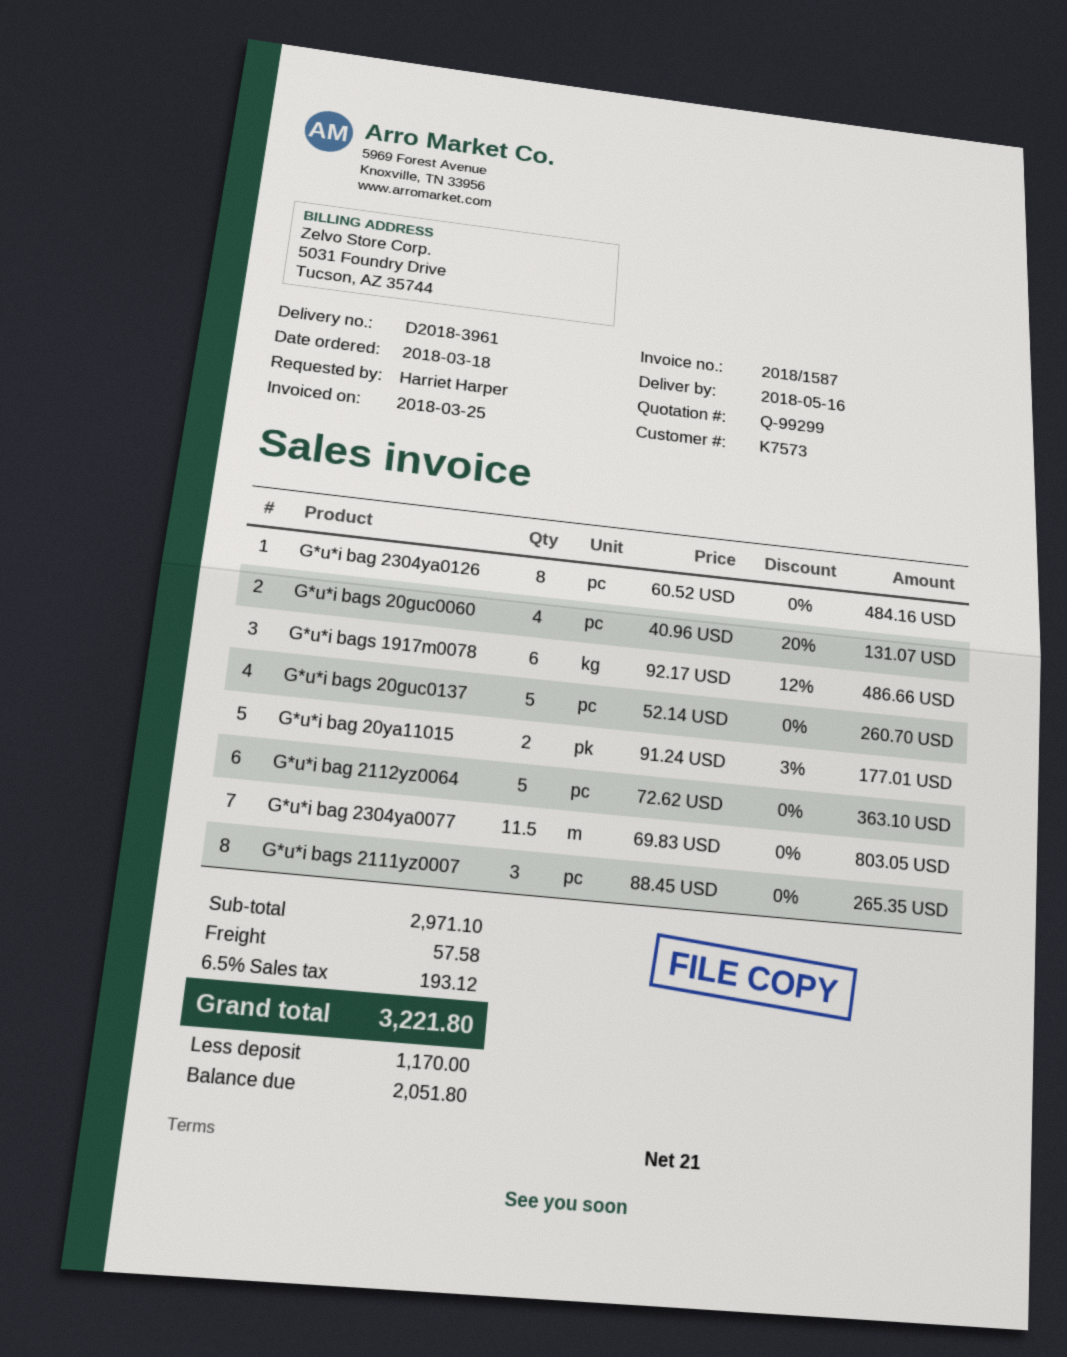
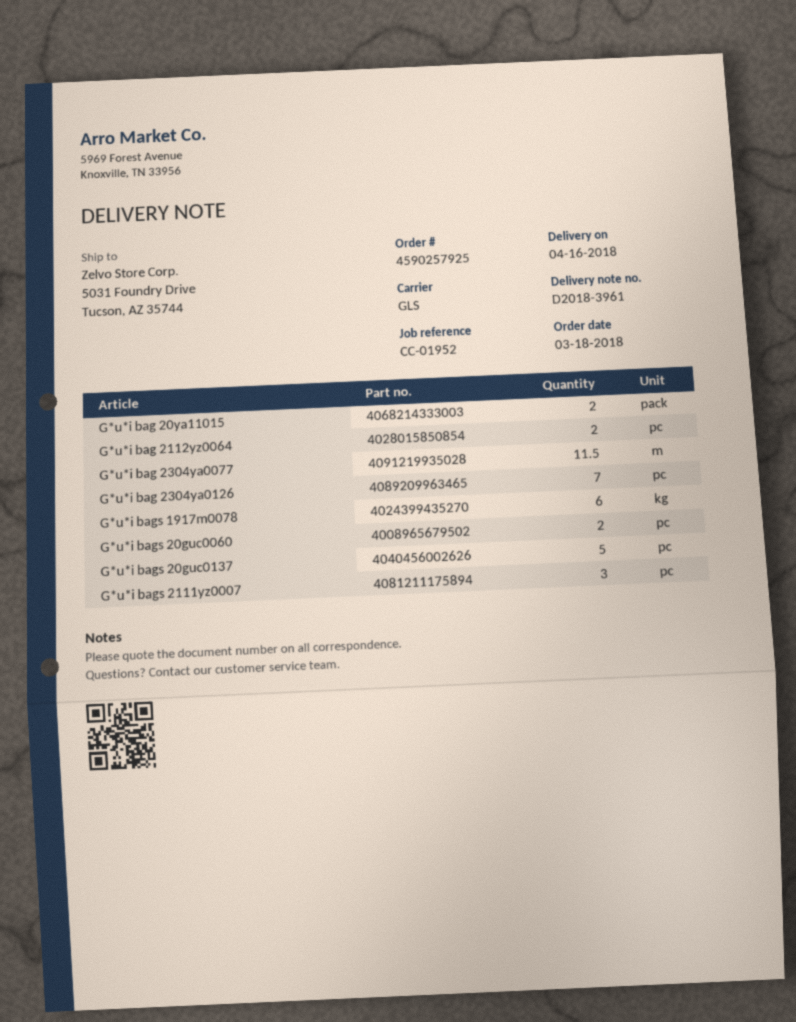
delivery date: 2018-05-16 -> 2018-04-16
G*u*i bag 2304ya0126: 8 -> 7
G*u*i bags 20guc0060: 4 -> 2
G*u*i bag 2112yz0064: 5 -> 2

